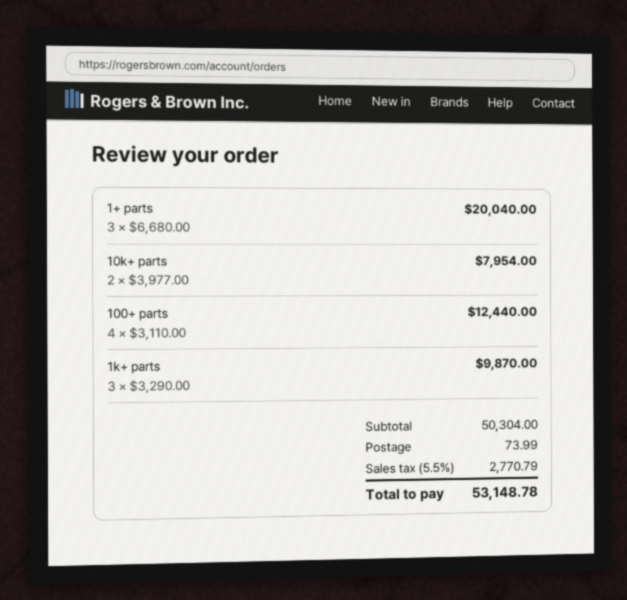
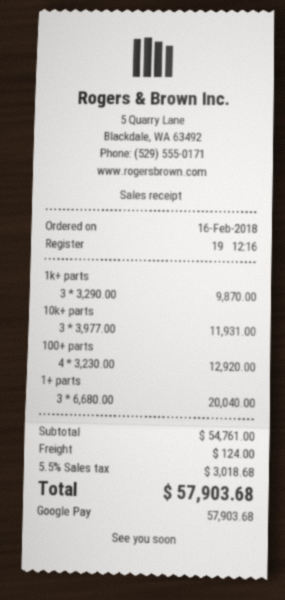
10k+ parts: 2 x 3977.00 = 7954.00 -> 3 x 3977.00 = 11931.00
100+ parts: 4 x 3110.00 = 12440.00 -> 4 x 3230.00 = 12920.00
subtotal: 50304.00 -> 54761.00
shipping: 73.99 -> 124.00
tax: 5.5% = 2770.79 -> 5.5% = 3018.68
total: 53148.78 -> 57903.68

